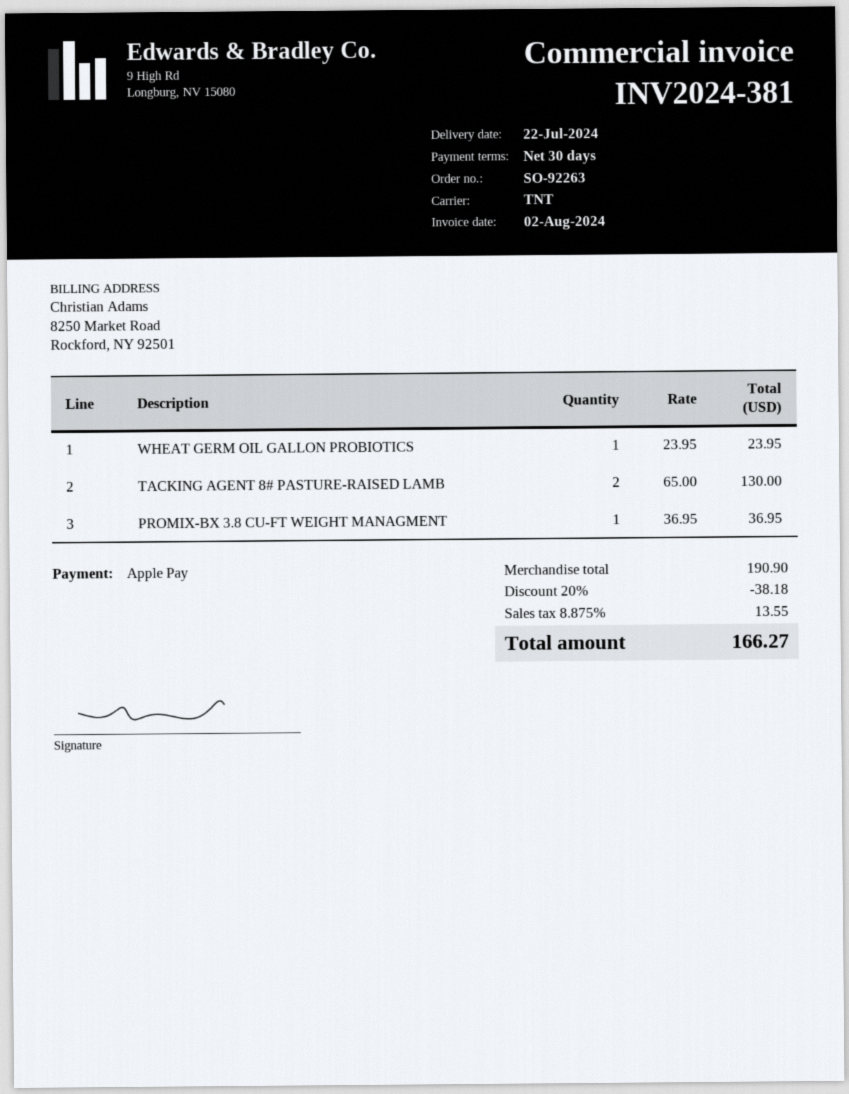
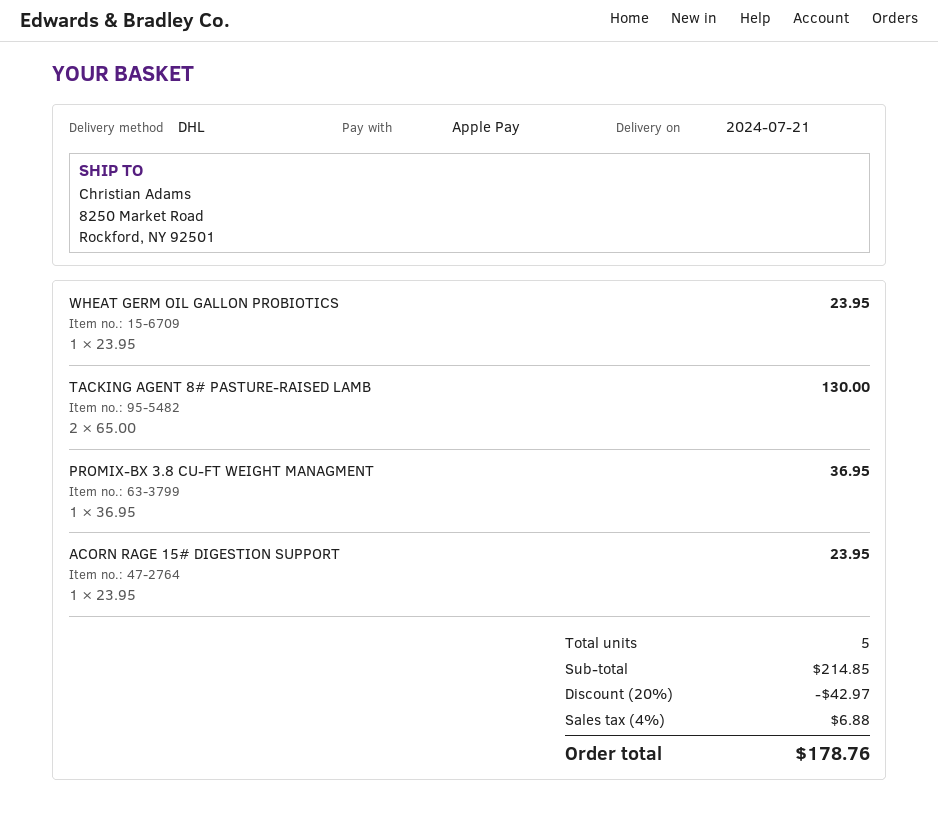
delivery date: 2024-07-22 -> 2024-07-21
shipping method: TNT -> DHL
ACORN RAGE 15# DIGESTION SUPPORT: none -> 1 x 23.95 = 23.95
subtotal: 190.90 -> 214.85
discount: 20% = 38.18 -> 20% = 42.97
tax: 8.875% = 13.55 -> 4% = 6.88
total: 166.27 -> 178.76

